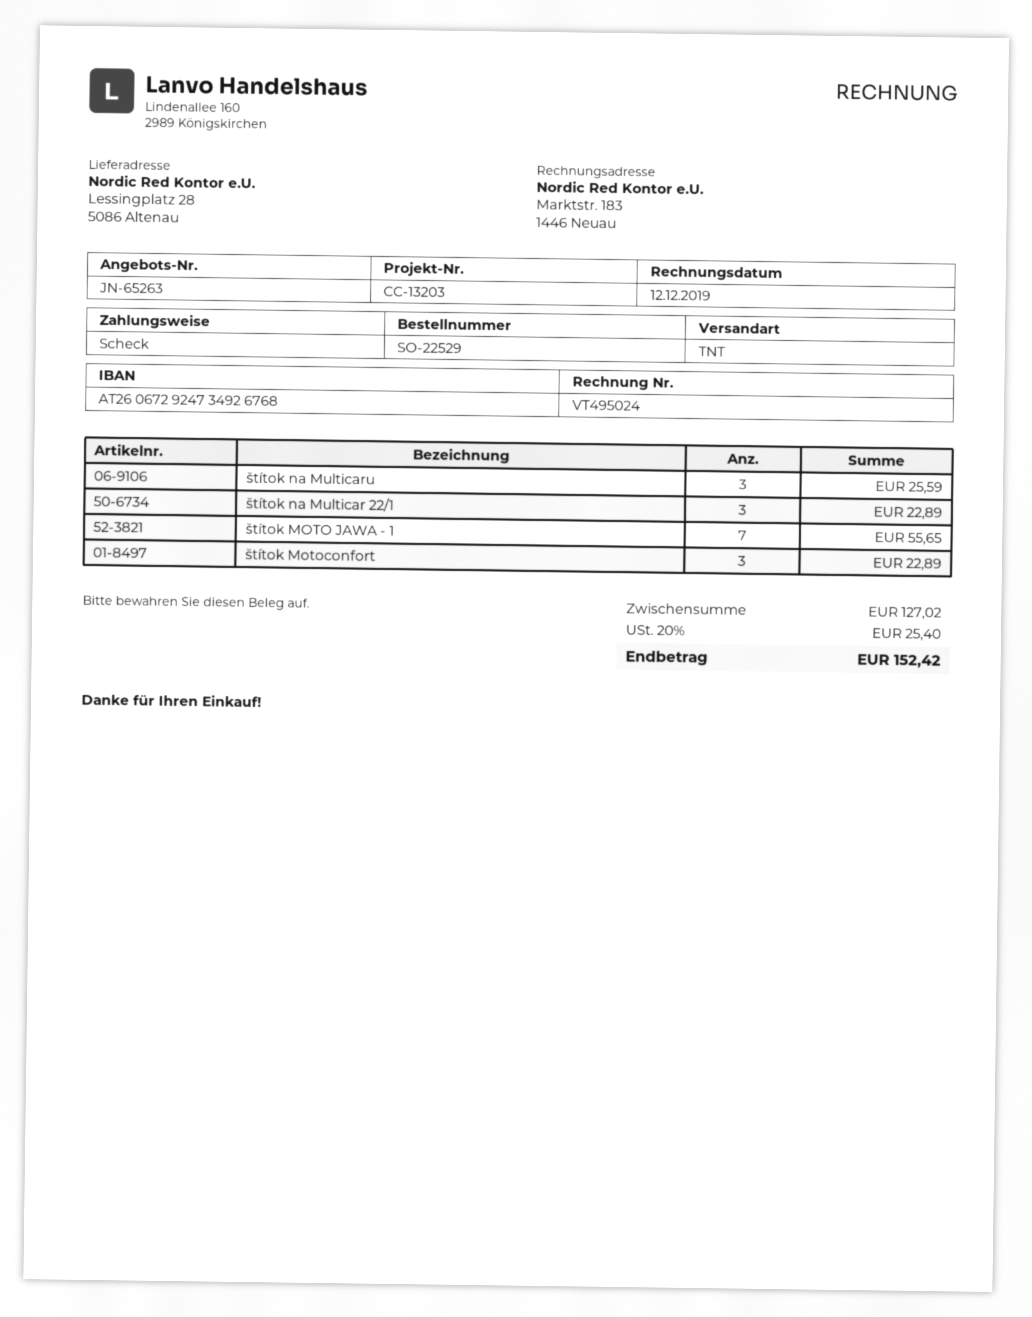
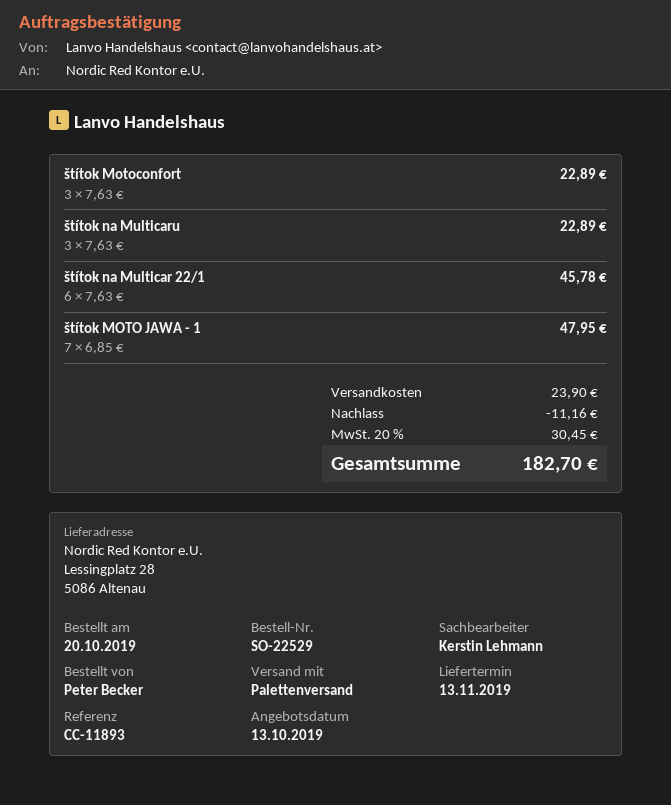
reference: CC-13203 -> CC-11893
shipping method: TNT -> pallet freight
štítok na Multicaru: 3 for 25.59 -> 3 for 22.89
štítok na Multicar 22/1: 3 for 22.89 -> 6 for 45.78
štítok MOTO JAWA - 1: 7 for 55.65 -> 7 for 47.95
discount: none -> 11.16
shipping: none -> 23.90
tax: 20% = 25.40 -> 20% = 30.45
total: 152.42 -> 182.70

